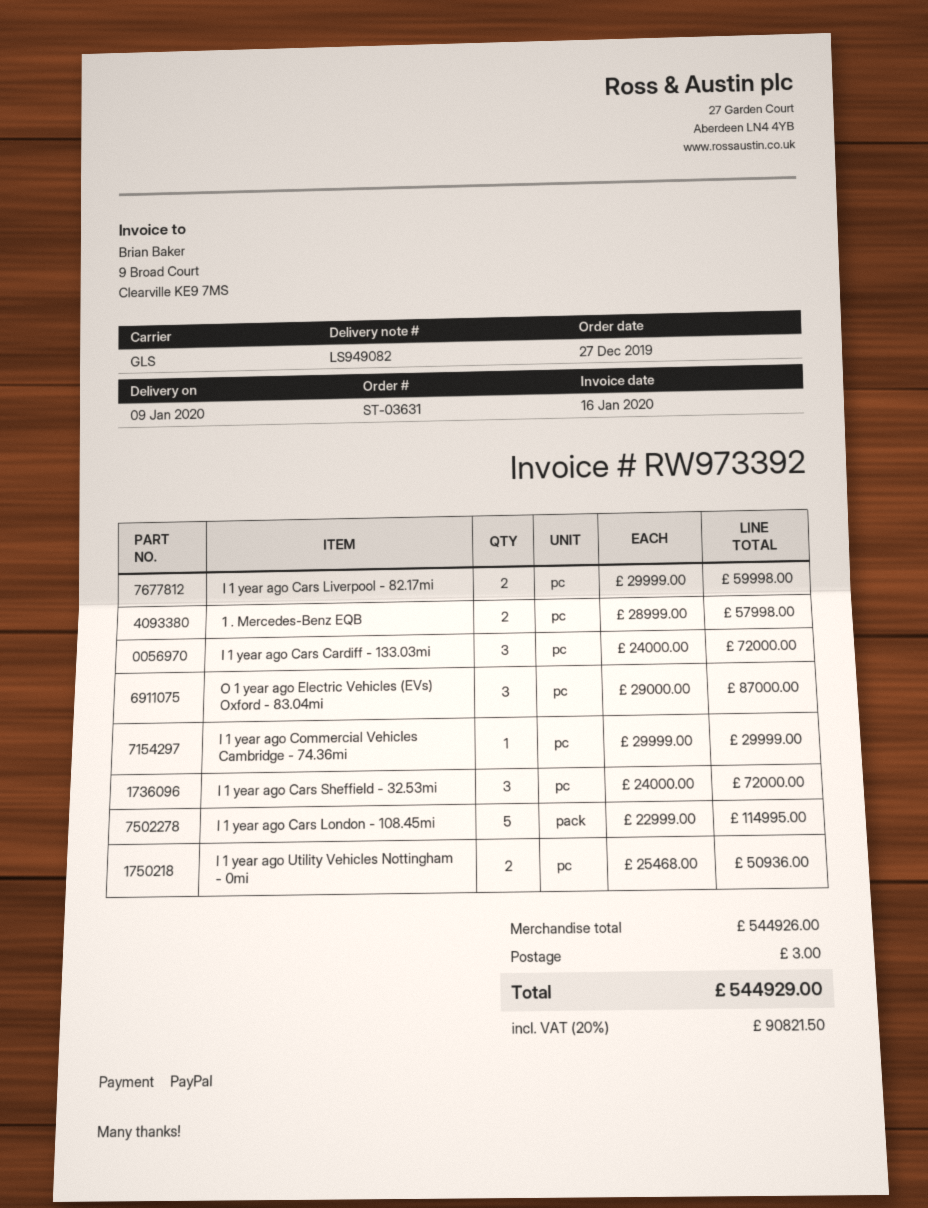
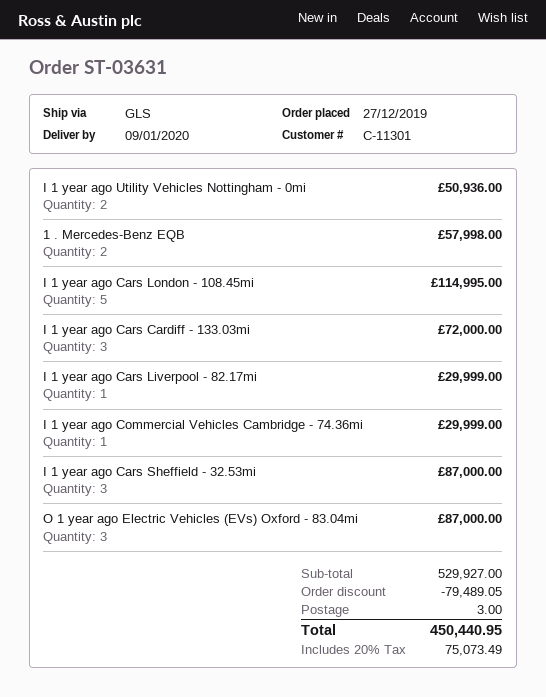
I 1 year ago Cars Liverpool - 82.17mi: 2 for 59998.00 -> 1 for 29999.00
I 1 year ago Cars Sheffield - 32.53mi: 3 for 72000.00 -> 3 for 87000.00
subtotal: 544926.00 -> 529927.00
discount: none -> 79489.05
tax: 20% = 90821.50 -> 20% = 75073.49
total: 544929.00 -> 450440.95

